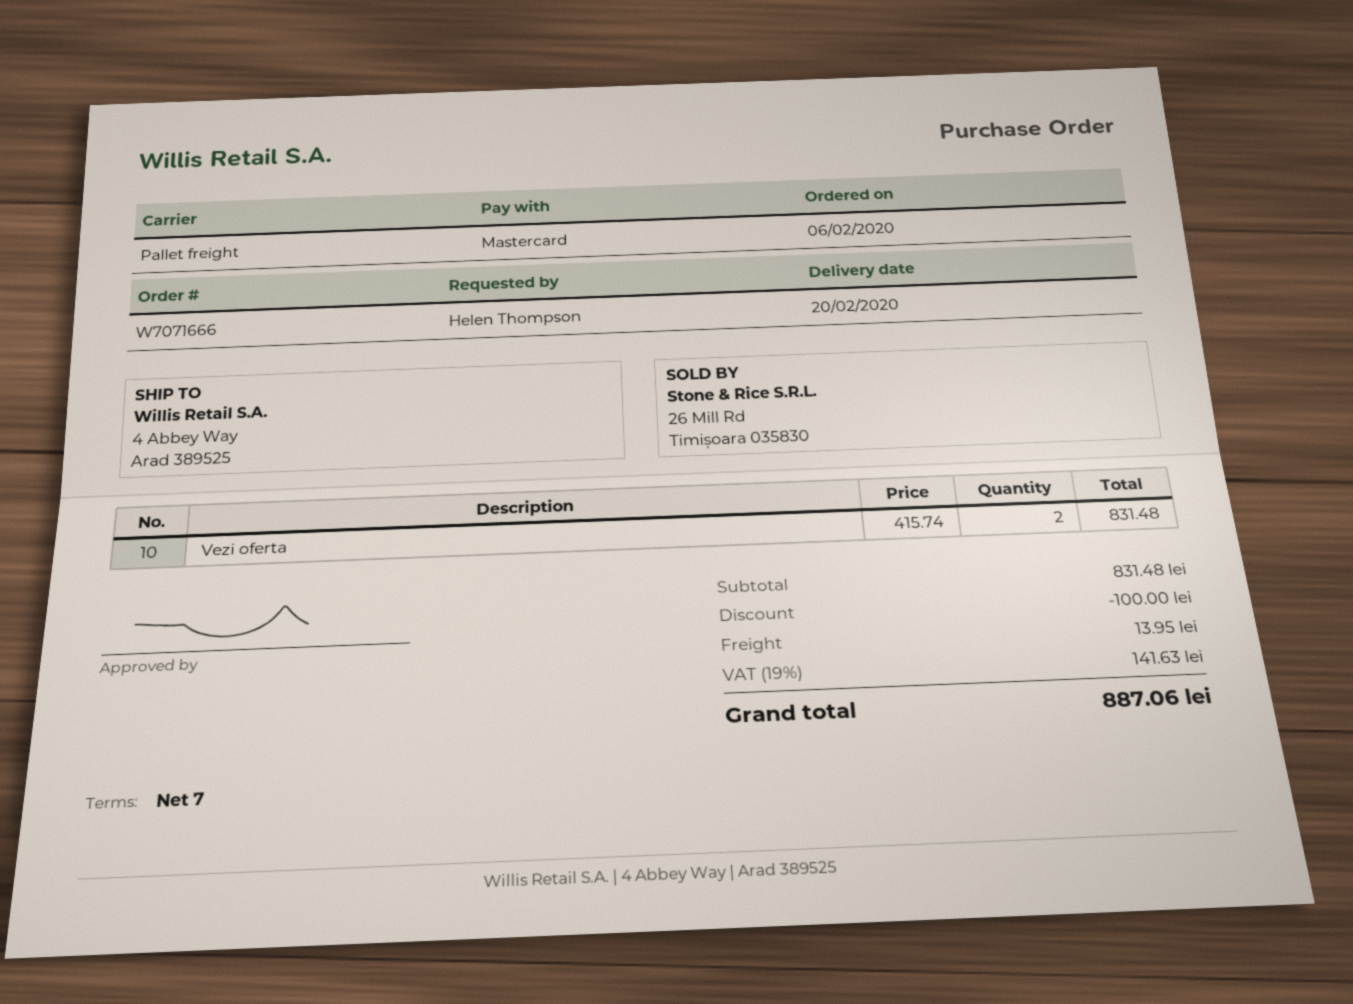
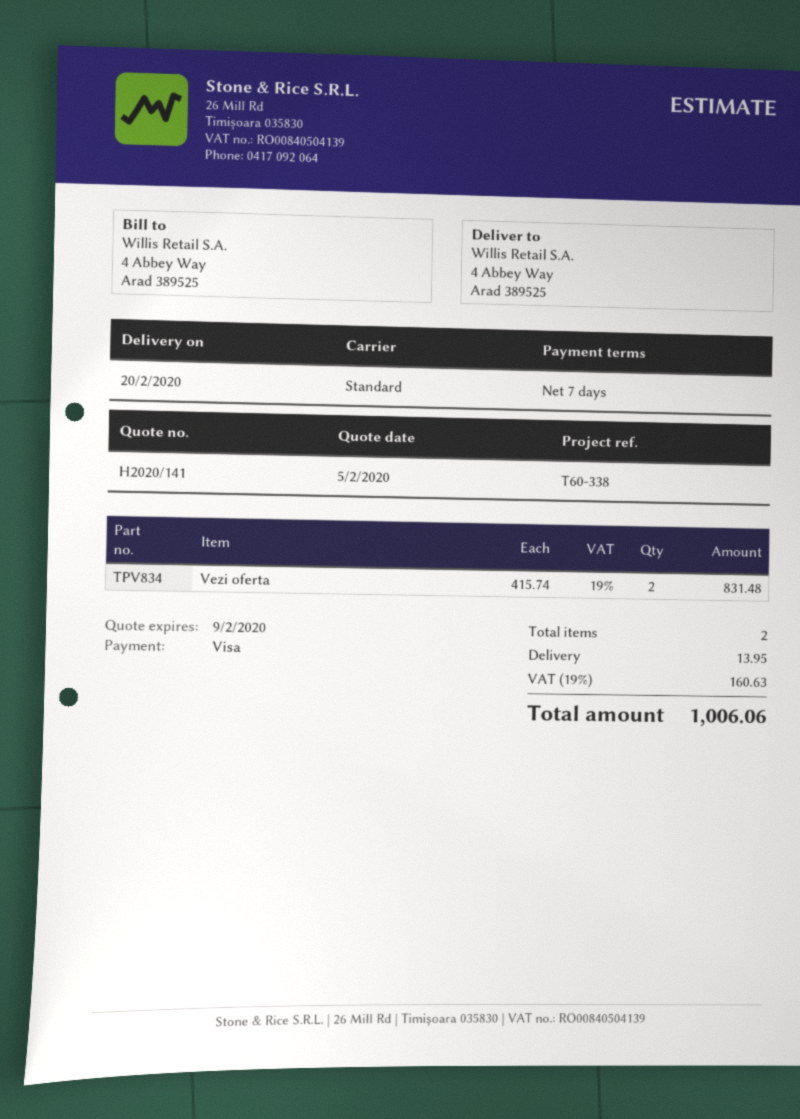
payment method: Mastercard -> Visa
shipping method: pallet freight -> standard
discount: 100.00 -> none
tax: 19% = 141.63 -> 19% = 160.63
total: 887.06 -> 1006.06

